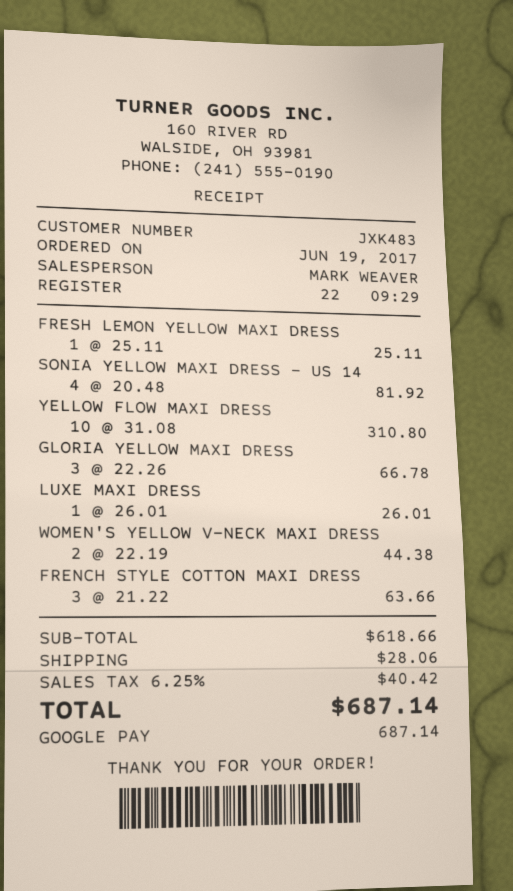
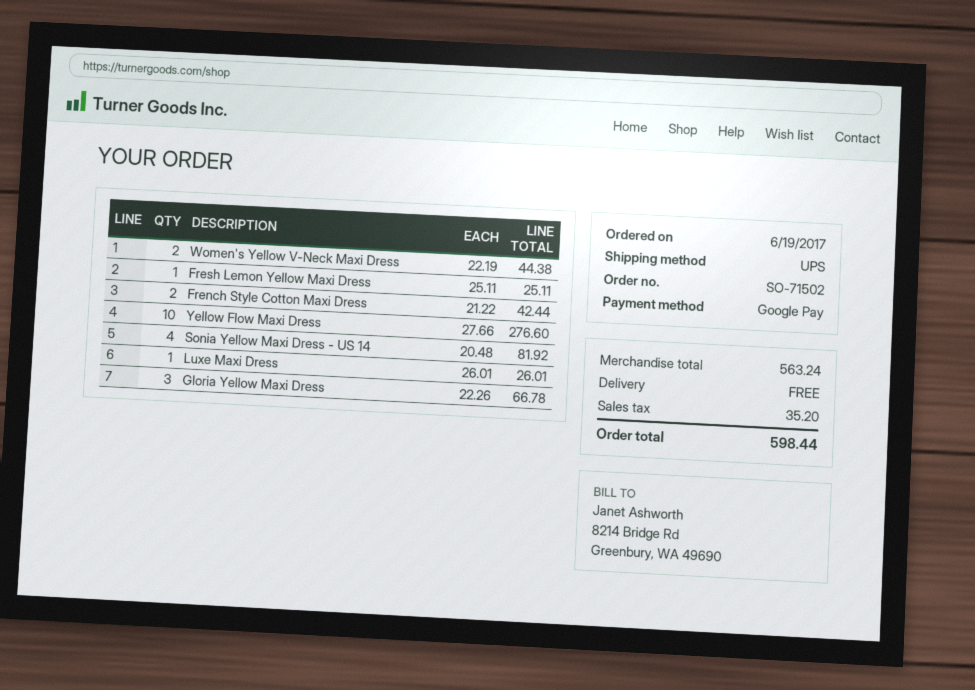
YELLOW FLOW MAXI DRESS: 10 x 31.08 = 310.80 -> 10 x 27.66 = 276.60
FRENCH STYLE COTTON MAXI DRESS: 3 x 21.22 = 63.66 -> 2 x 21.22 = 42.44
subtotal: 618.66 -> 563.24
shipping: 28.06 -> 0.00
tax: 40.42 -> 35.20
total: 687.14 -> 598.44

